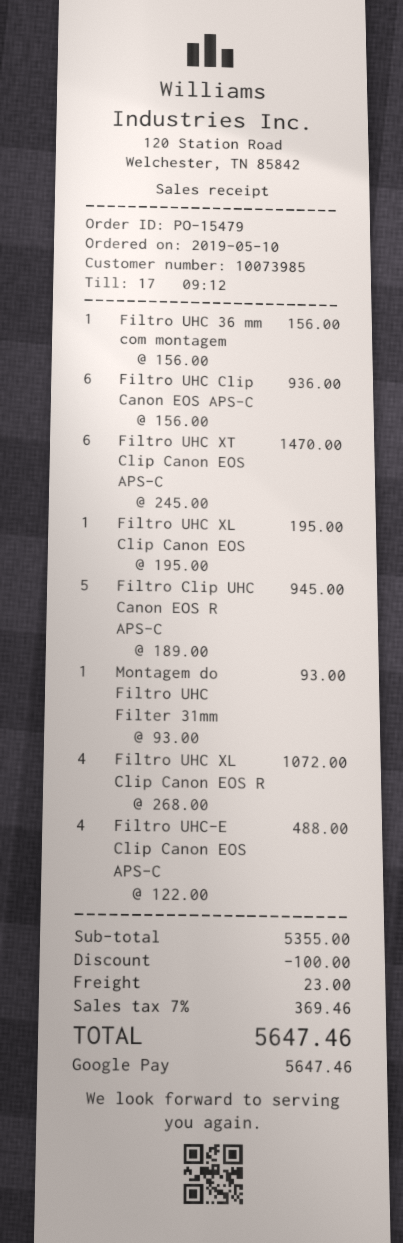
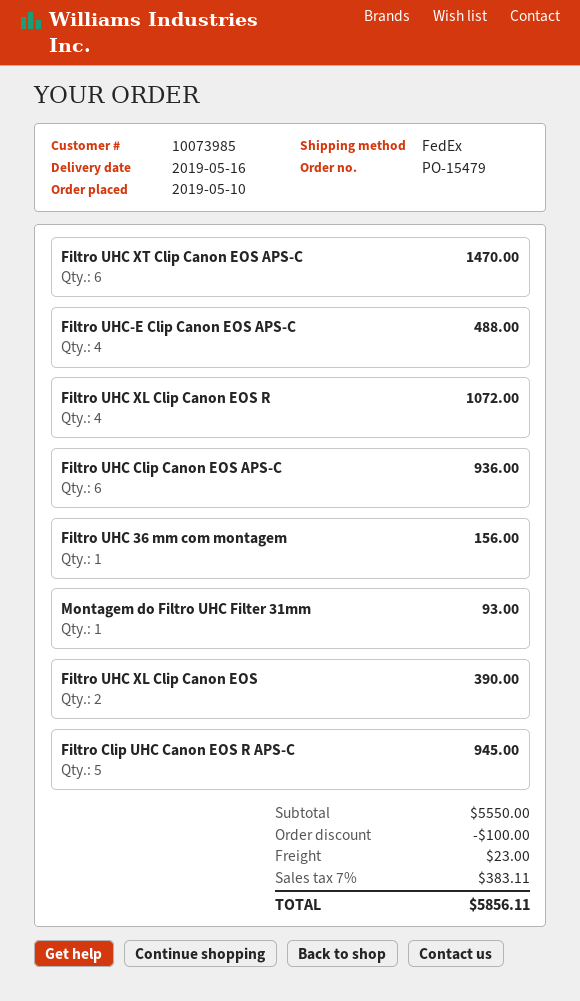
Filtro UHC XL Clip Canon EOS: 1 for 195.00 -> 2 for 390.00
subtotal: 5355.00 -> 5550.00
tax: 7% = 369.46 -> 7% = 383.11
total: 5647.46 -> 5856.11

